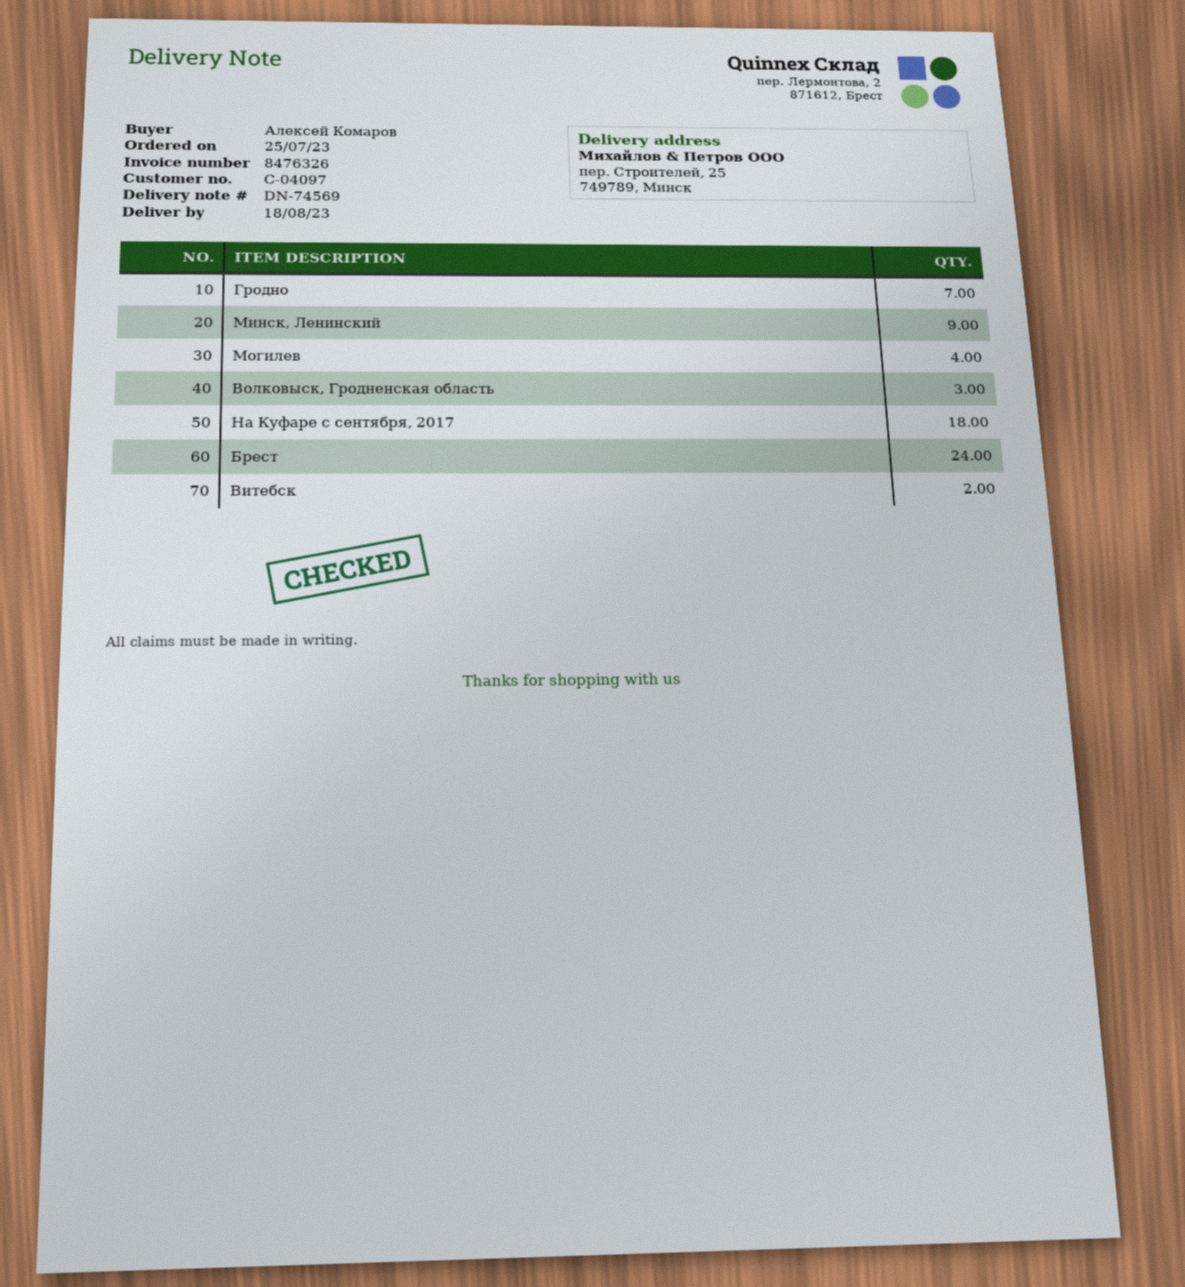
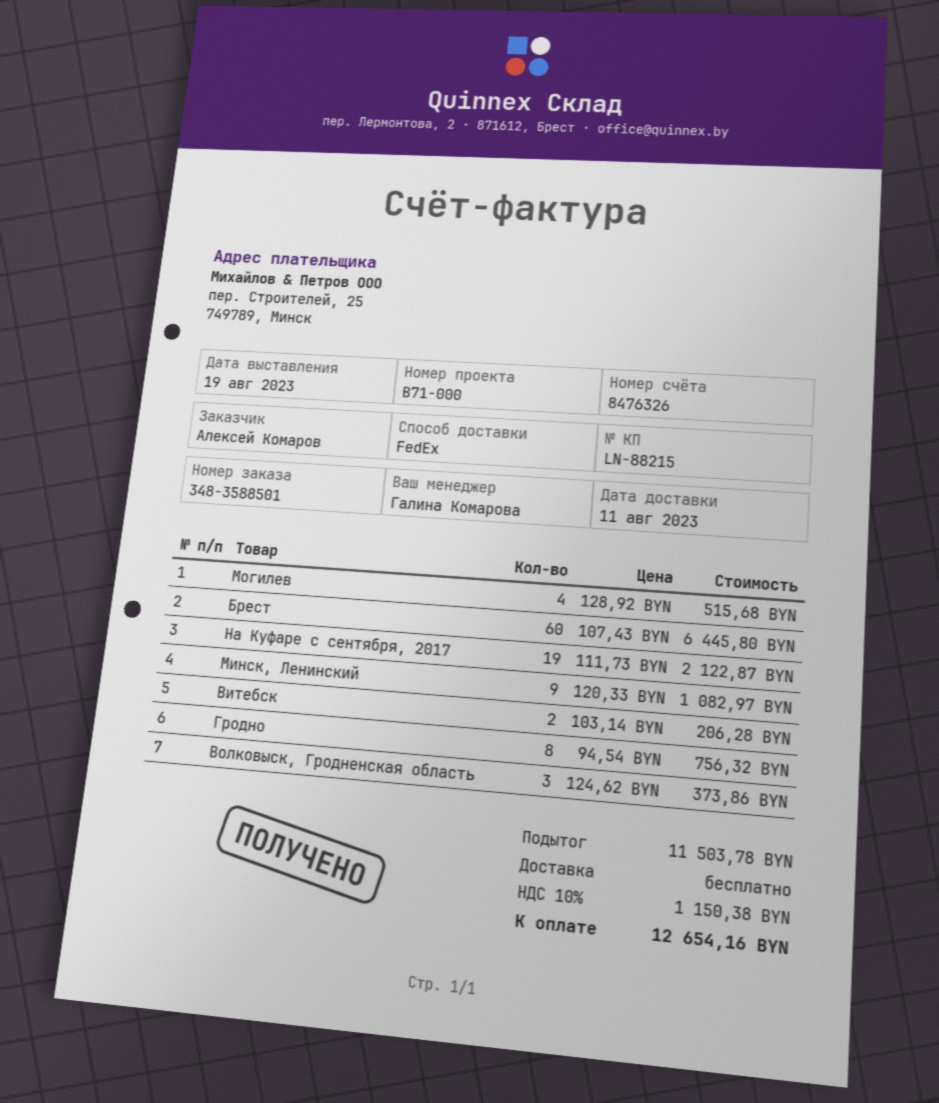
delivery date: 2023-08-18 -> 2023-08-11
Гродно: 7 -> 8
На Куфаре с сентября, 2017: 18 -> 19
Брест: 24 -> 60

